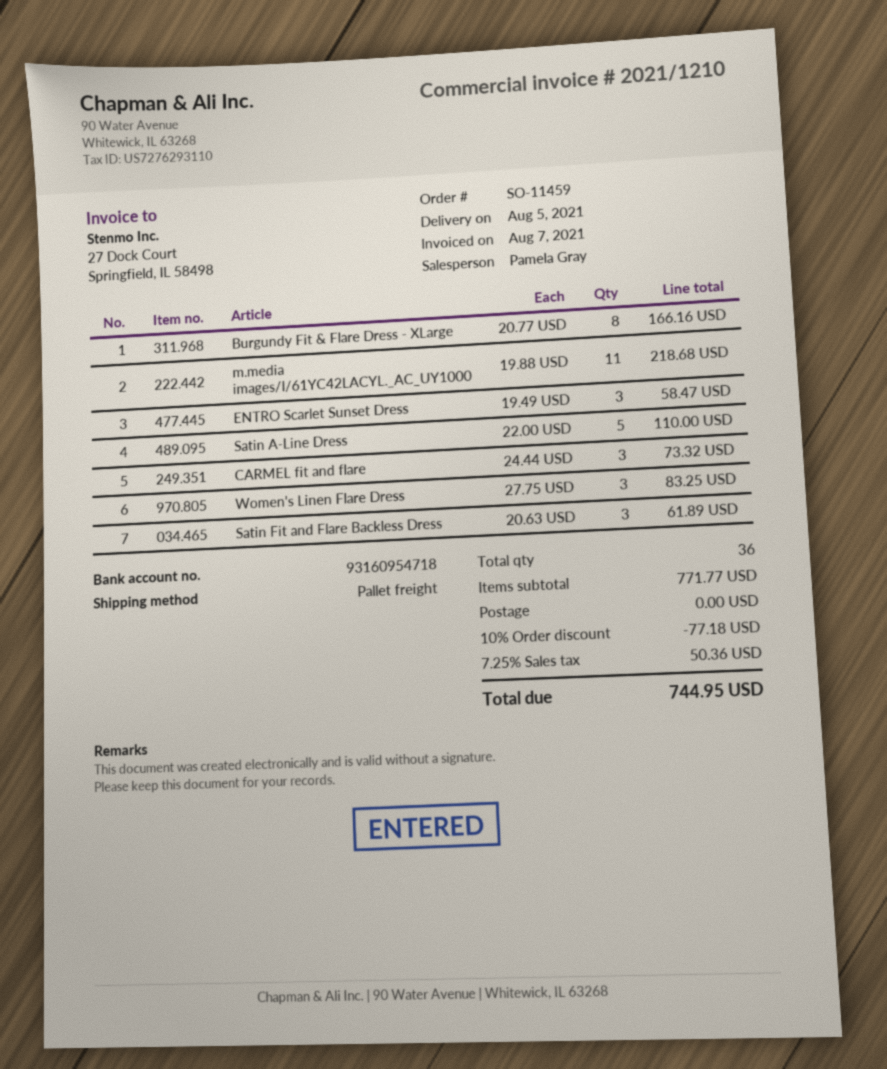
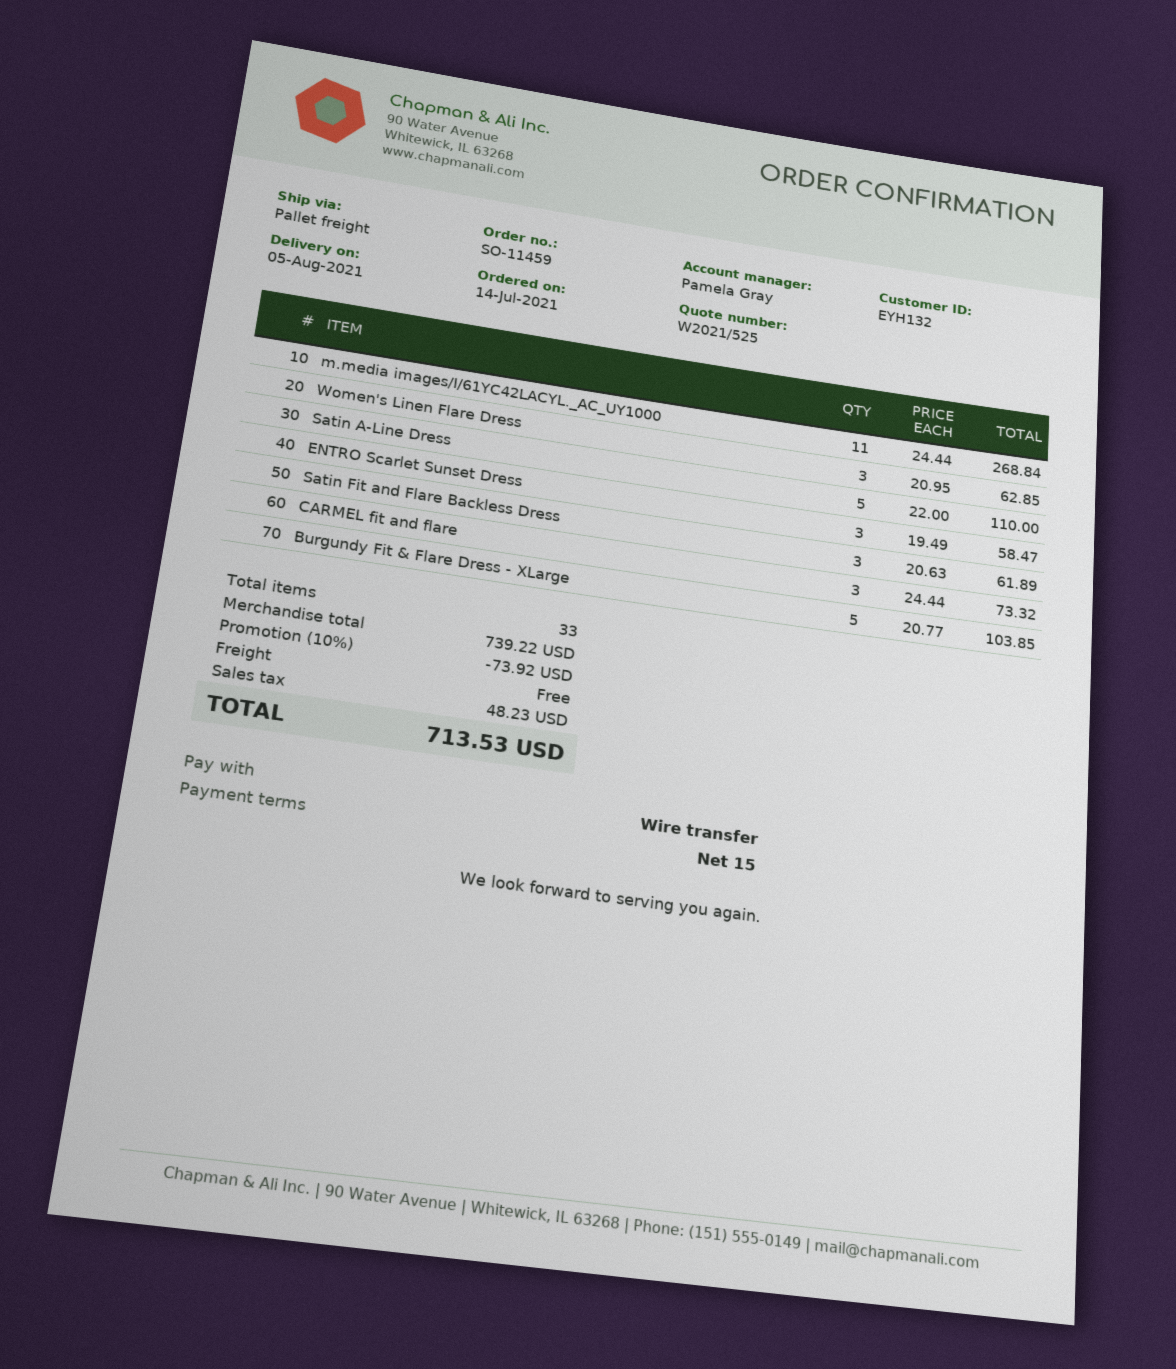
Burgundy Fit & Flare Dress - XLarge: 8 x 20.77 = 166.16 -> 5 x 20.77 = 103.85
m.media images/I/61YC42LACYL._AC_UY1000: 11 x 19.88 = 218.68 -> 11 x 24.44 = 268.84
Women's Linen Flare Dress: 3 x 27.75 = 83.25 -> 3 x 20.95 = 62.85
total quantity: 36 -> 33
subtotal: 771.77 -> 739.22
discount: 10% = 77.18 -> 10% = 73.92
tax: 50.36 -> 48.23
total: 744.95 -> 713.53

